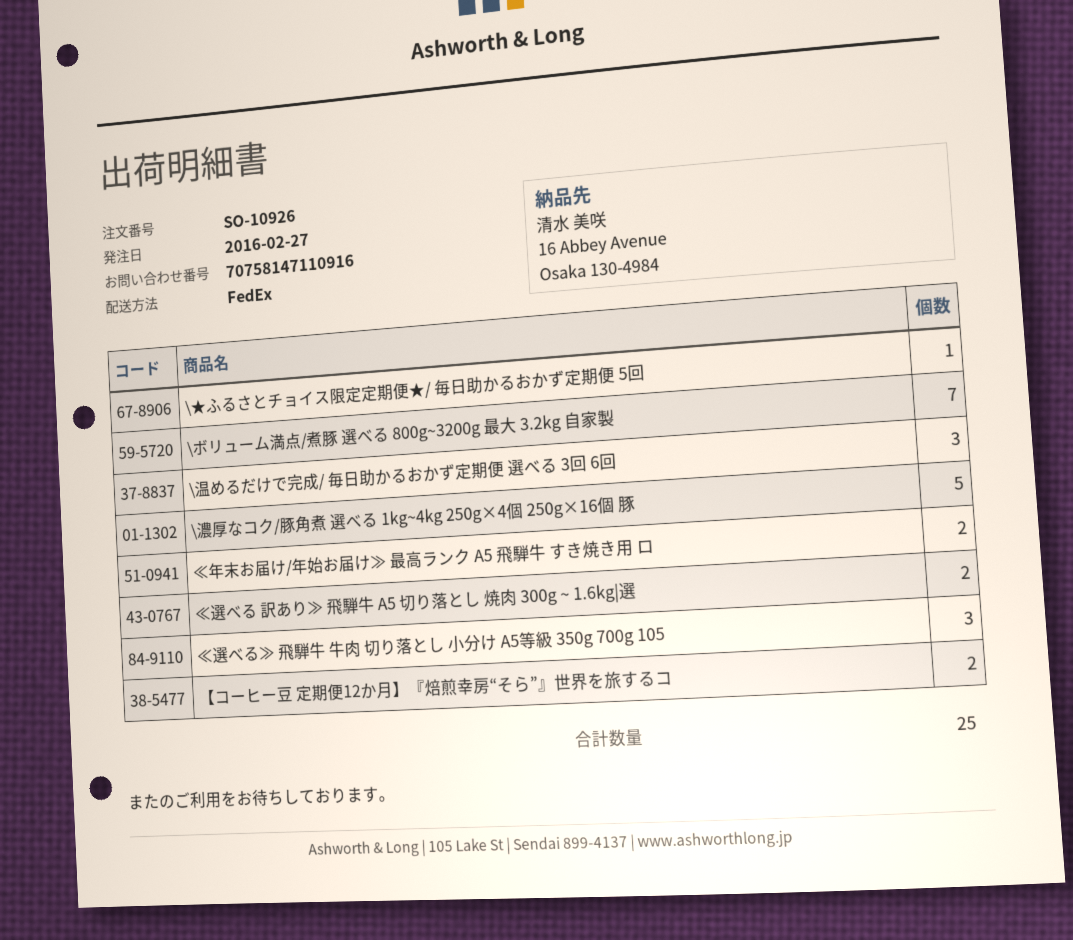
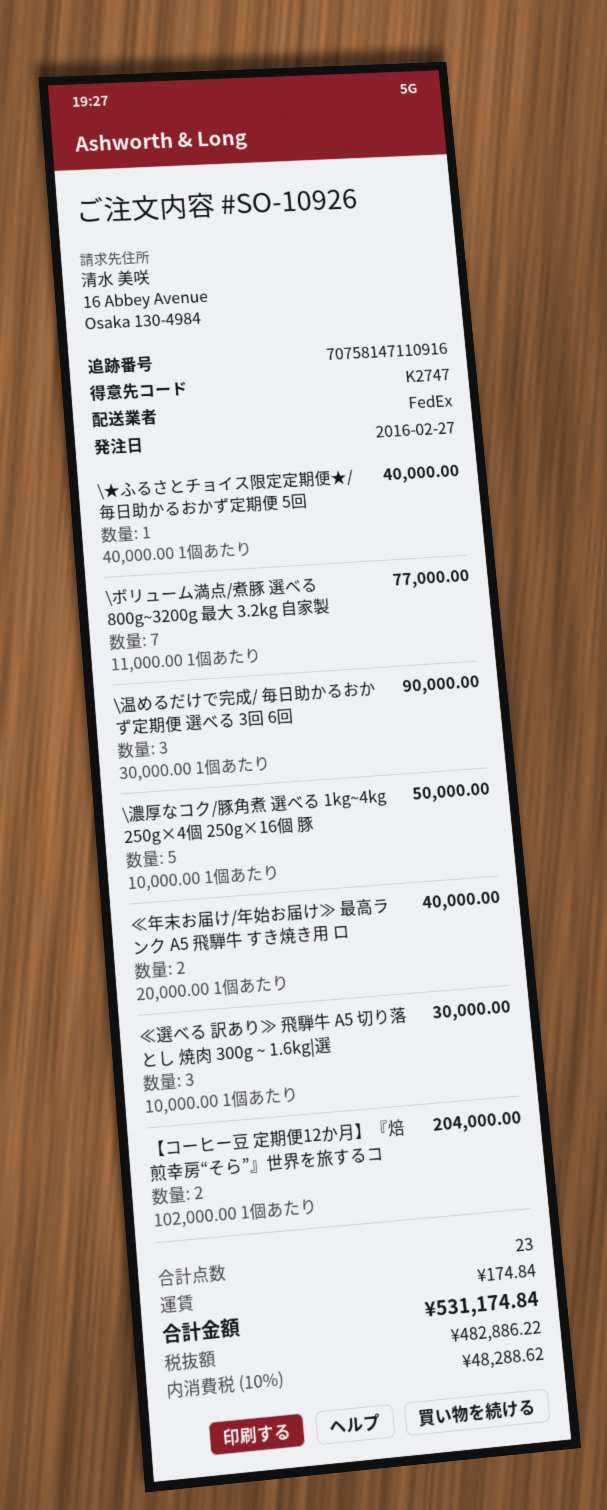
≪選べる 訳あり≫ 飛騨牛 A5 切り落とし 焼肉 300g ~ 1.6kg|選: 2 -> 3
≪選べる≫ 飛騨牛 牛肉 切り落とし 小分け A5等級 350g 700g 105: 3 -> none
total quantity: 25 -> 23

